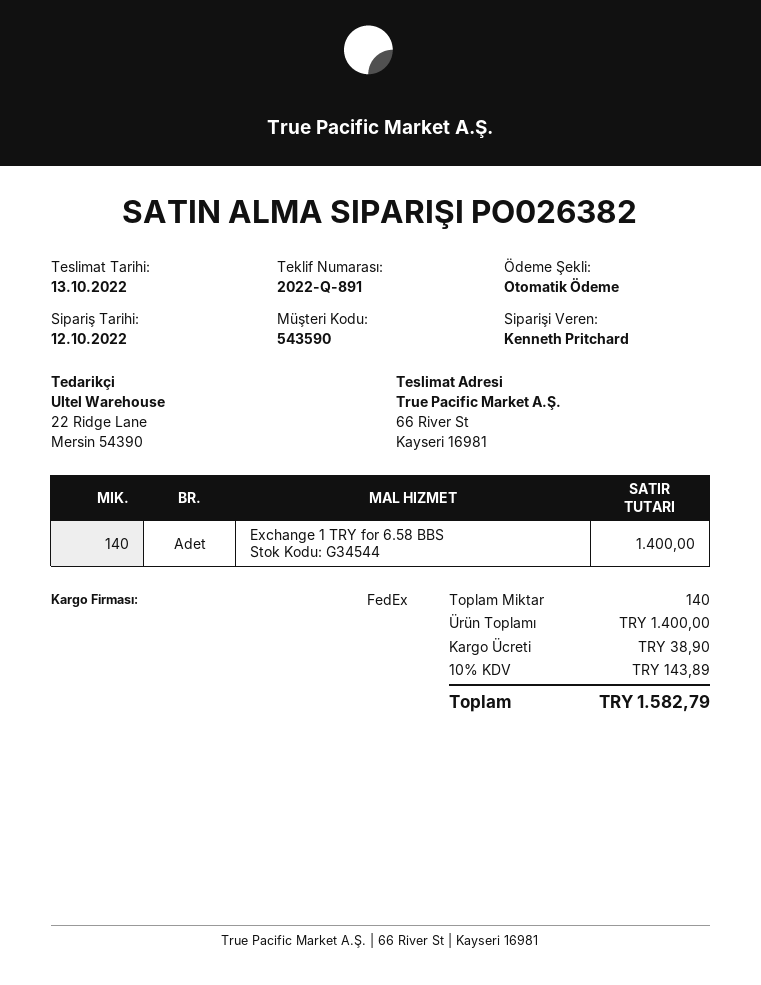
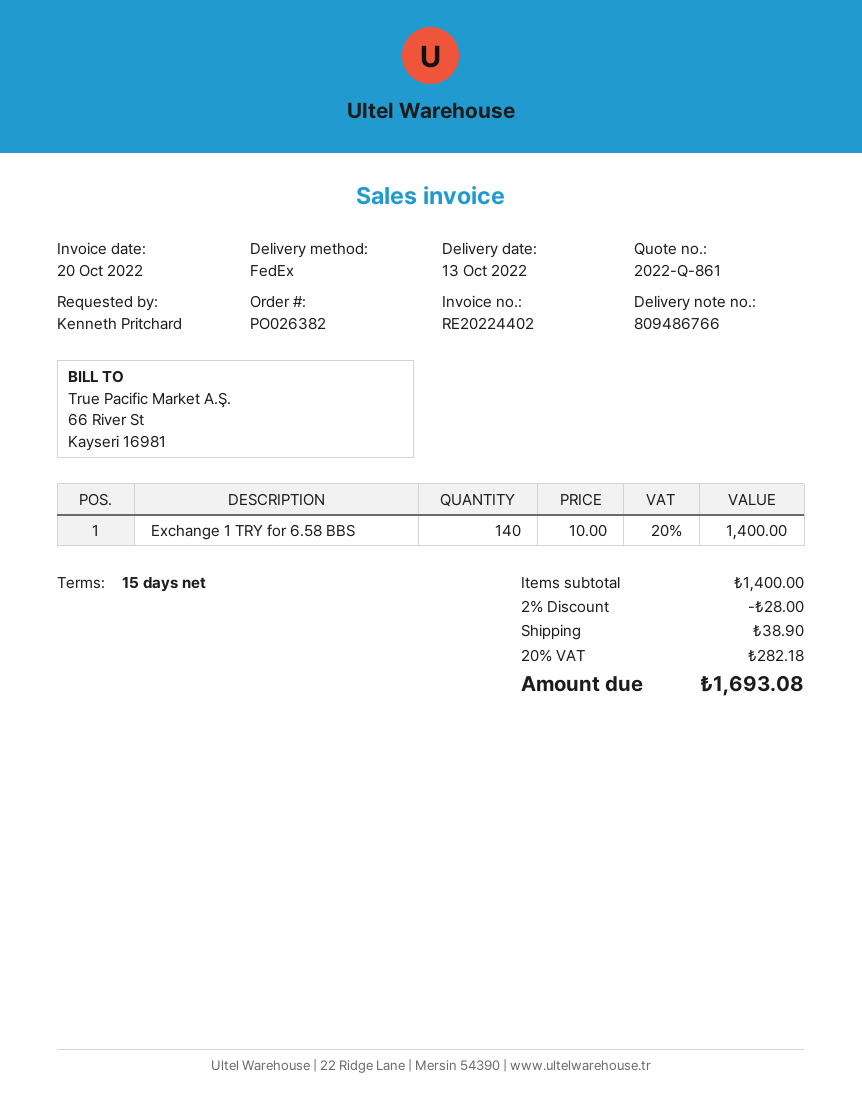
quote number: 2022-Q-891 -> 2022-Q-861
discount: none -> 2% = 28.00
tax: 10% = 143.89 -> 20% = 282.18
total: 1582.79 -> 1693.08

